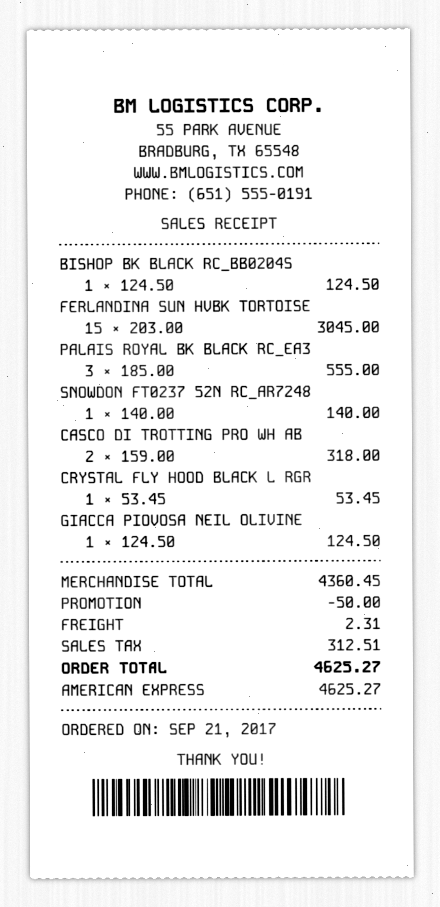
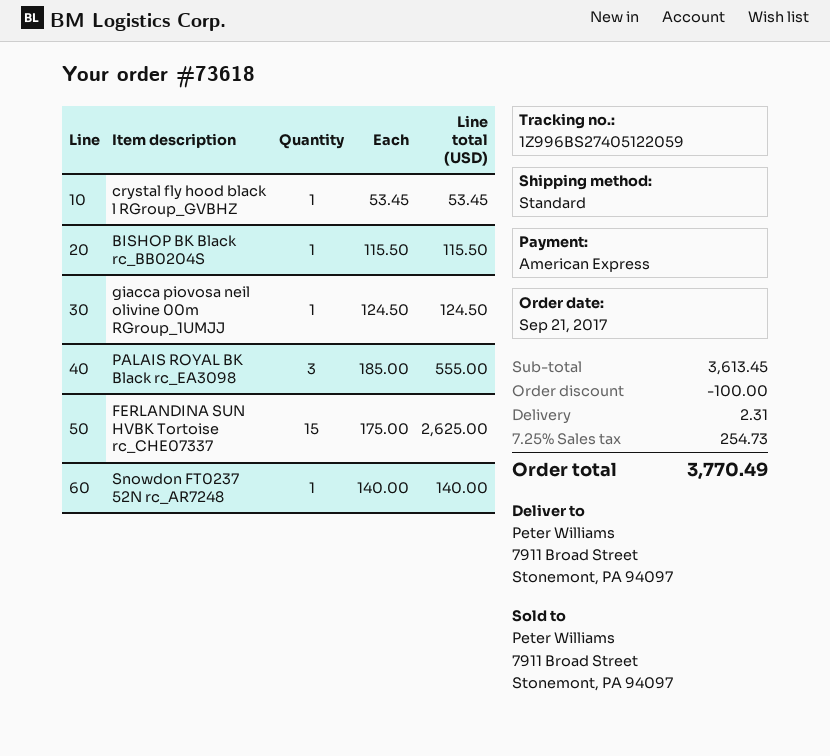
BISHOP BK BLACK RC_BB0204S: 1 x 124.50 = 124.50 -> 1 x 115.50 = 115.50
FERLANDINA SUN HVBK TORTOISE: 15 x 203.00 = 3045.00 -> 15 x 175.00 = 2625.00
CASCO DI TROTTING PRO WH AB: 2 x 159.00 = 318.00 -> none
subtotal: 4360.45 -> 3613.45
discount: 50.00 -> 100.00
tax: 312.51 -> 254.73
total: 4625.27 -> 3770.49

